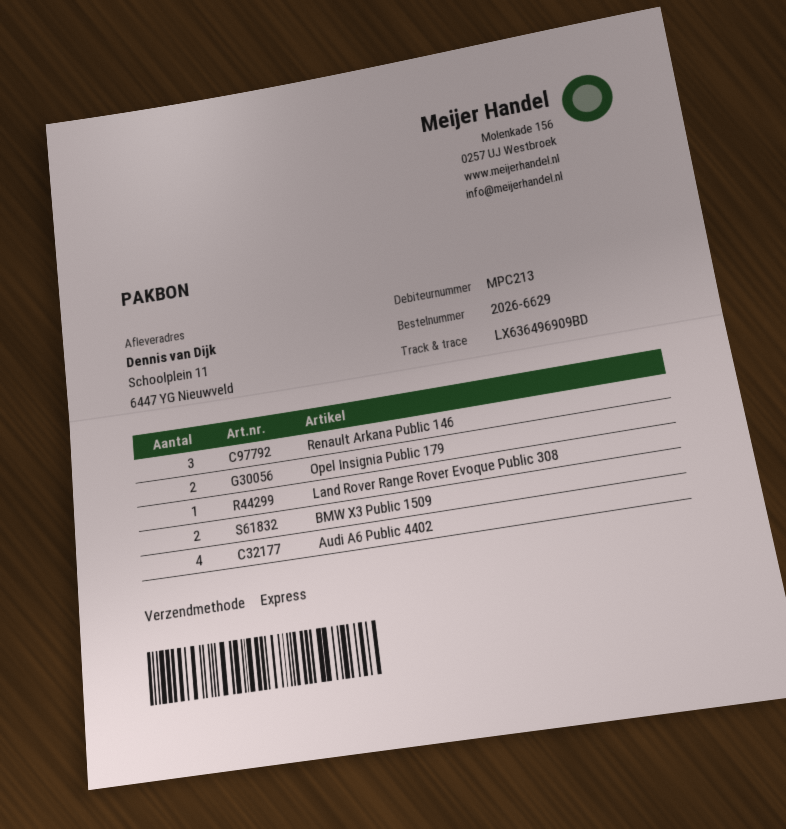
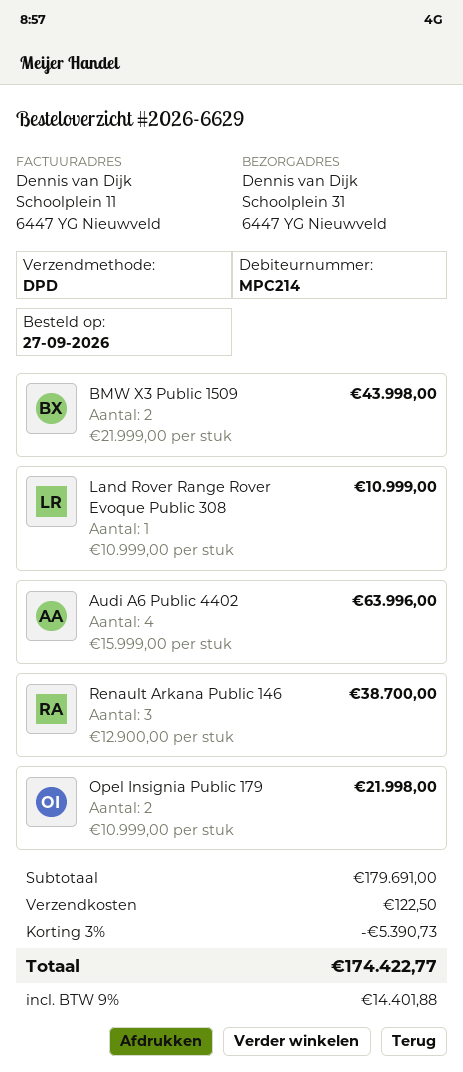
customer number: MPC213 -> MPC214
shipping method: express -> DPD
ship to: Schoolplein 11, 6447 YG Nieuwveld -> Schoolplein 31, 6447 YG Nieuwveld

